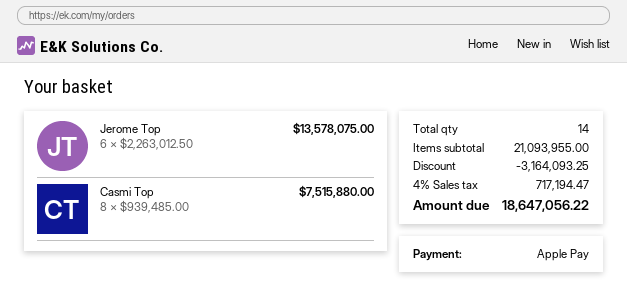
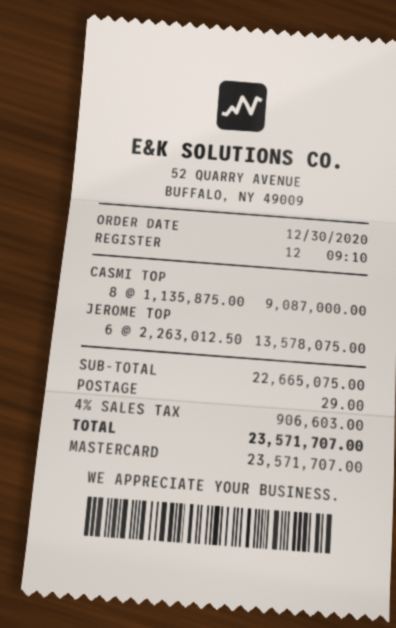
payment method: Apple Pay -> Mastercard
Casmi Top: 8 x 939485.00 = 7515880.00 -> 8 x 1135875.00 = 9087000.00
subtotal: 21093955.00 -> 22665075.00
discount: 3164093.25 -> none
shipping: none -> 29.00
tax: 4% = 717194.47 -> 4% = 906603.00
total: 18647056.22 -> 23571707.00

